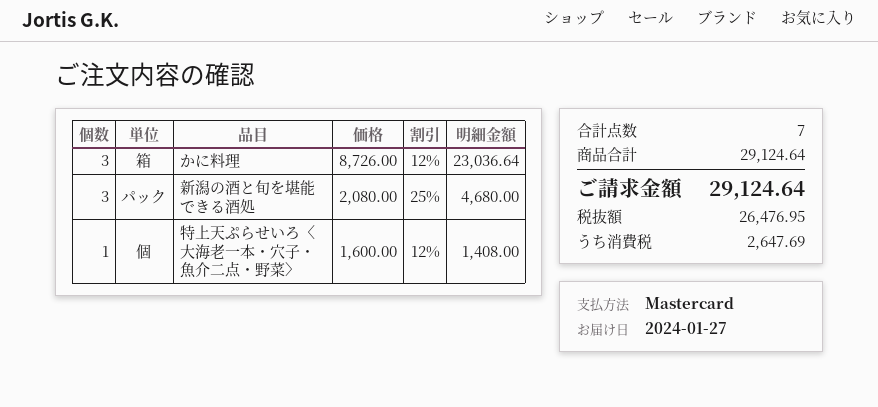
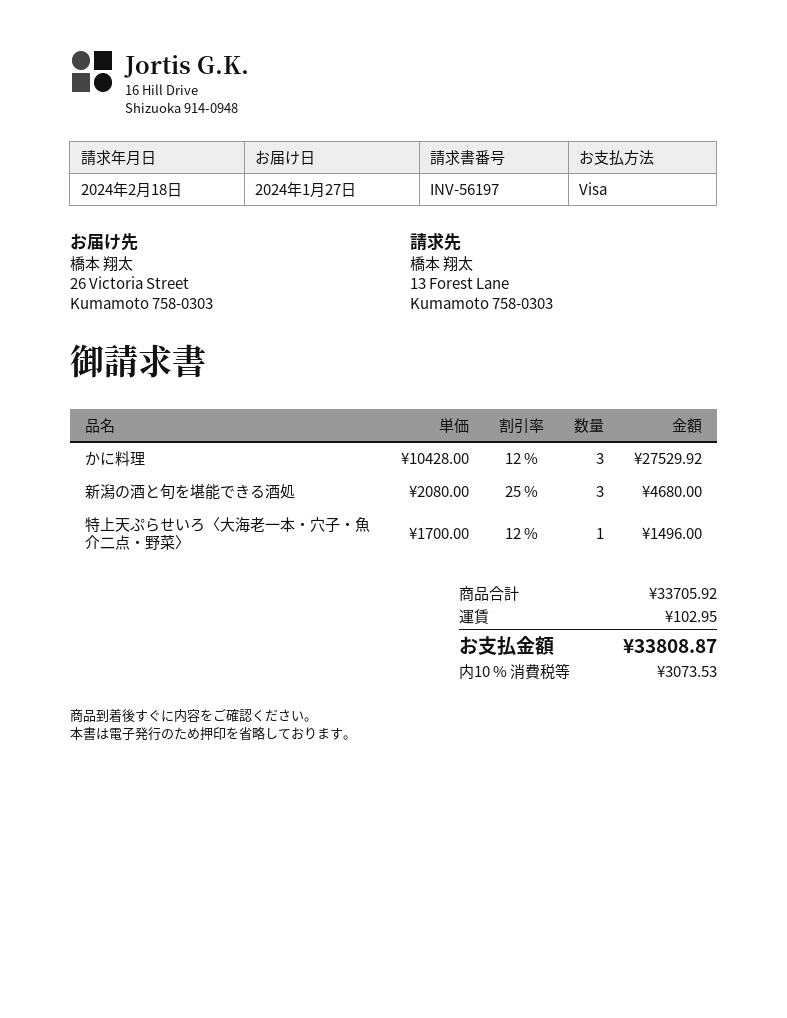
payment method: Mastercard -> Visa
かに料理: 3 x 8726.00 - 12% = 23036.64 -> 3 x 10428.00 - 12% = 27529.92
特上天ぷらせいろ〈大海老一本・穴子・魚介二点・野菜〉: 1 x 1600.00 - 12% = 1408.00 -> 1 x 1700.00 - 12% = 1496.00
subtotal: 29124.64 -> 33705.92
shipping: none -> 102.95
tax: 2647.69 -> 3073.53
total: 29124.64 -> 33808.87

